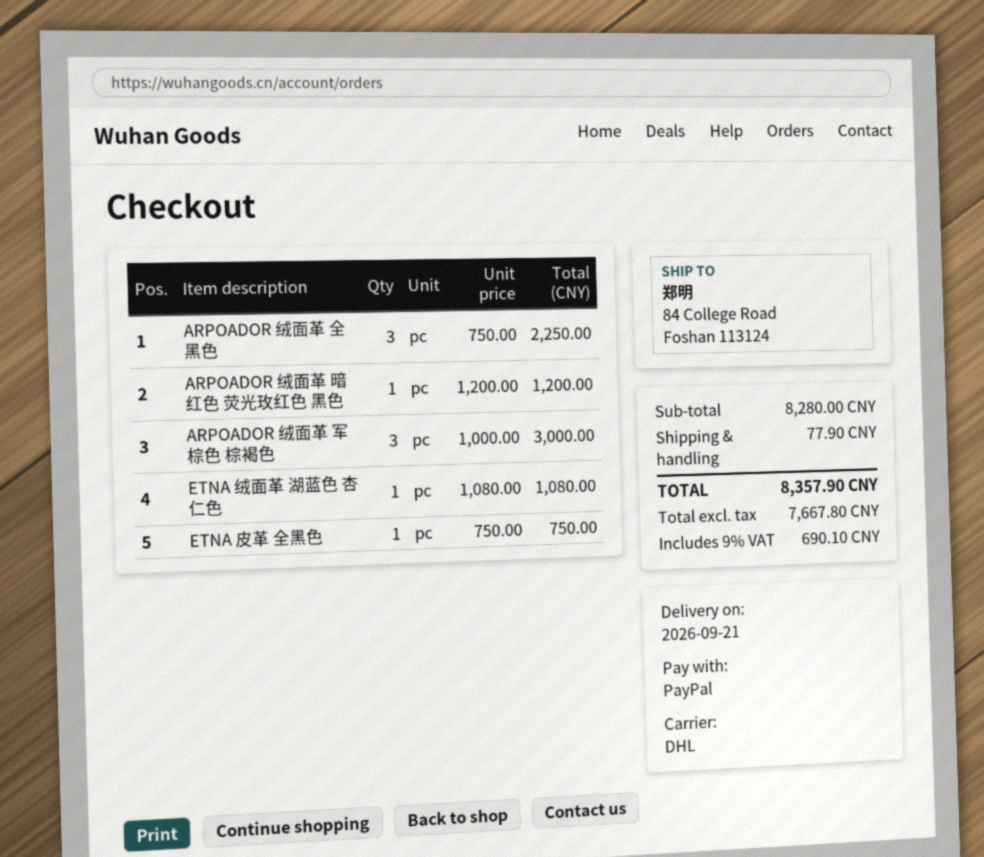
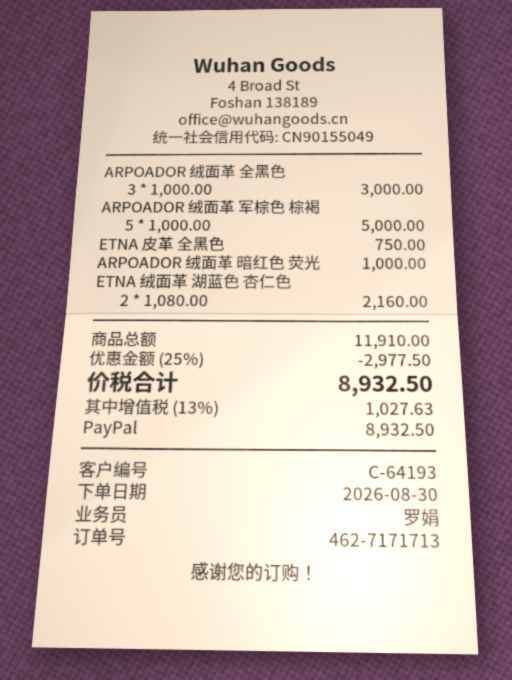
ARPOADOR 绒面革 全黑色: 3 x 750.00 = 2250.00 -> 3 x 1000.00 = 3000.00
ARPOADOR 绒面革 暗红色 荧光玫红色 黑色: 1 x 1200.00 = 1200.00 -> 1 x 1000.00 = 1000.00
ARPOADOR 绒面革 军棕色 棕褐色: 3 x 1000.00 = 3000.00 -> 5 x 1000.00 = 5000.00
ETNA 绒面革 湖蓝色 杏仁色: 1 x 1080.00 = 1080.00 -> 2 x 1080.00 = 2160.00
subtotal: 8280.00 -> 11910.00
discount: none -> 25% = 2977.50
shipping: 77.90 -> none
tax: 9% = 690.10 -> 13% = 1027.63
total: 8357.90 -> 8932.50

